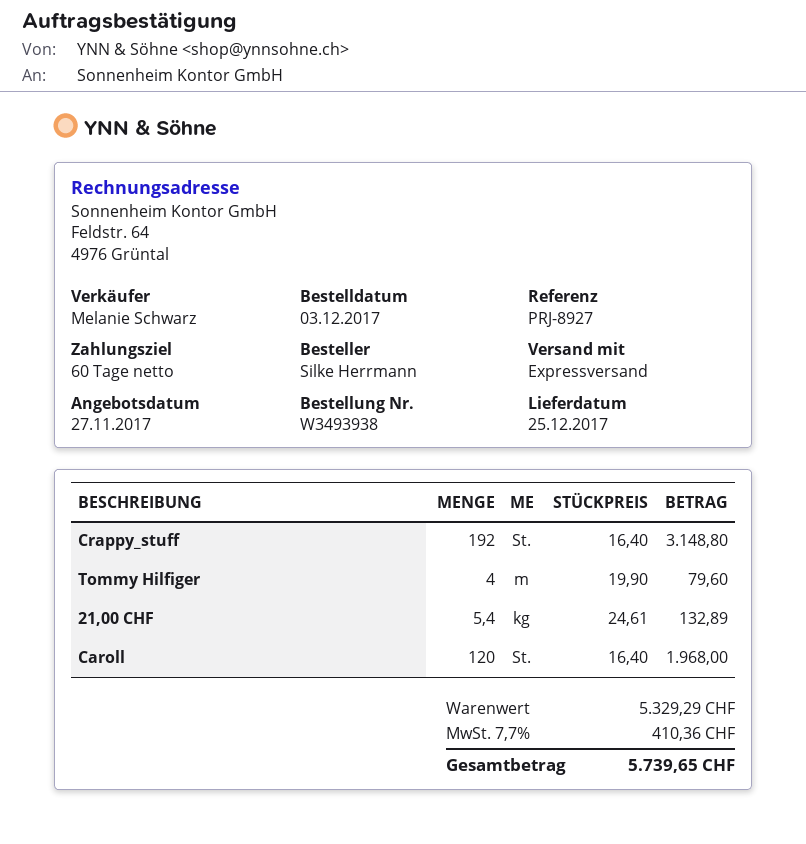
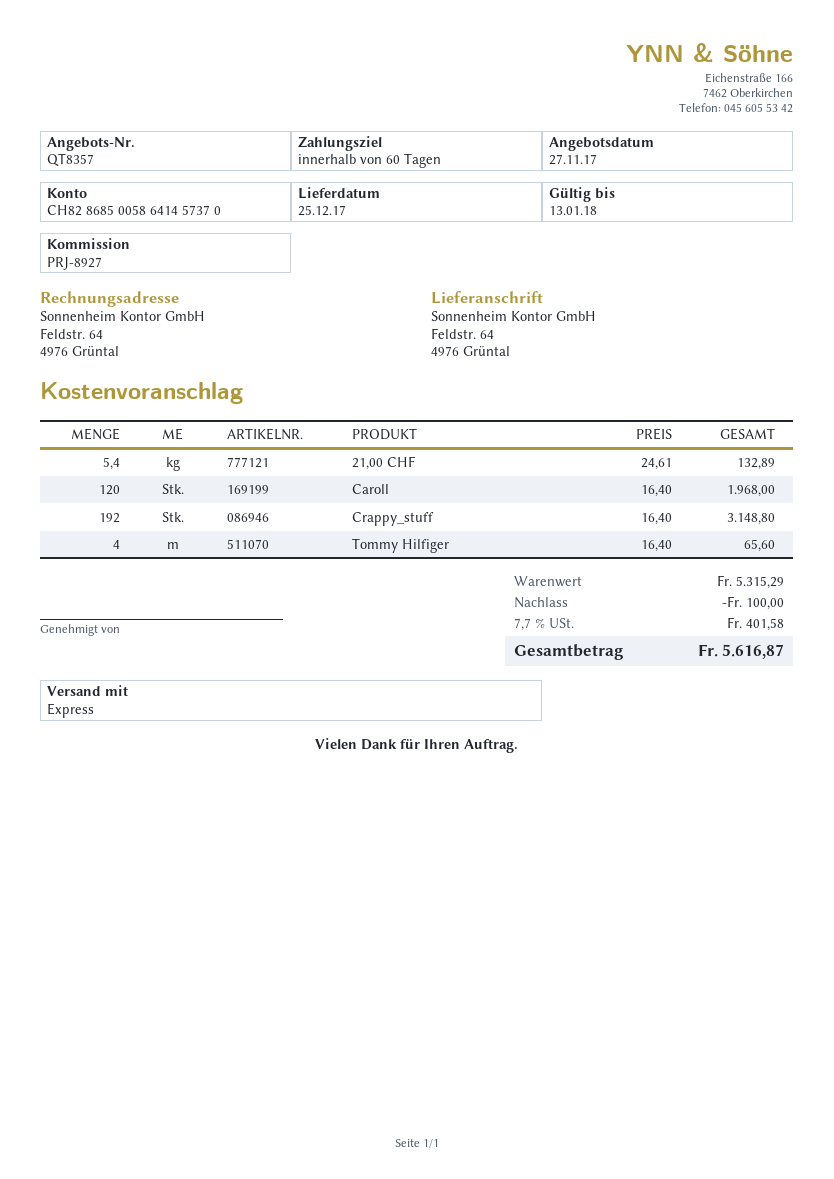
Tommy Hilfiger: 4 x 19.90 = 79.60 -> 4 x 16.40 = 65.60
subtotal: 5329.29 -> 5315.29
discount: none -> 100.00
tax: 7.7% = 410.36 -> 7.7% = 401.58
total: 5739.65 -> 5616.87

